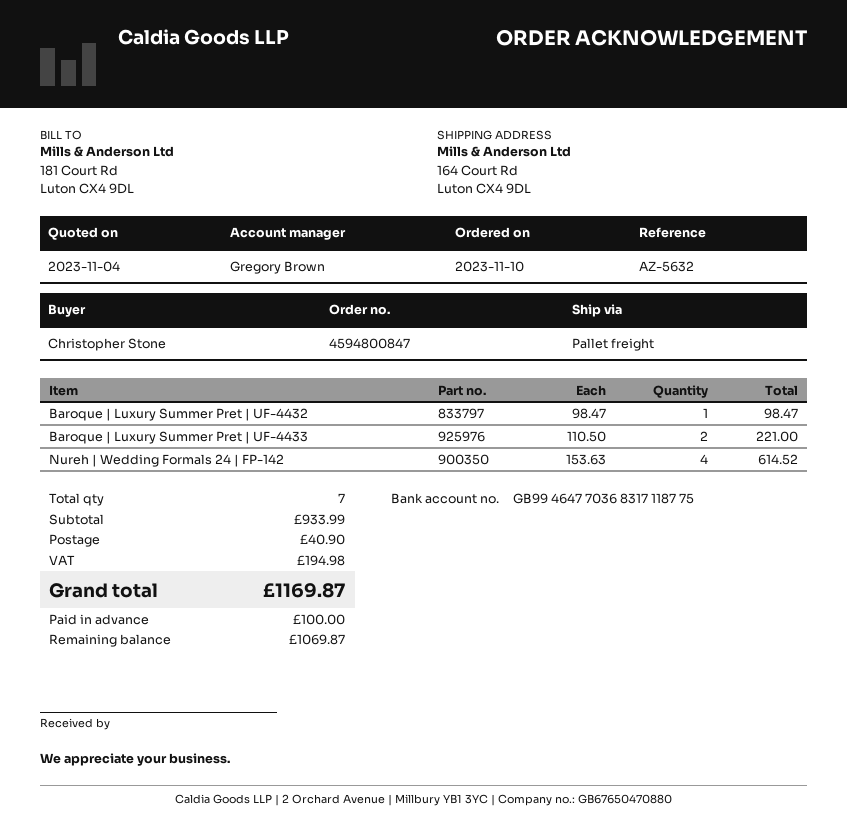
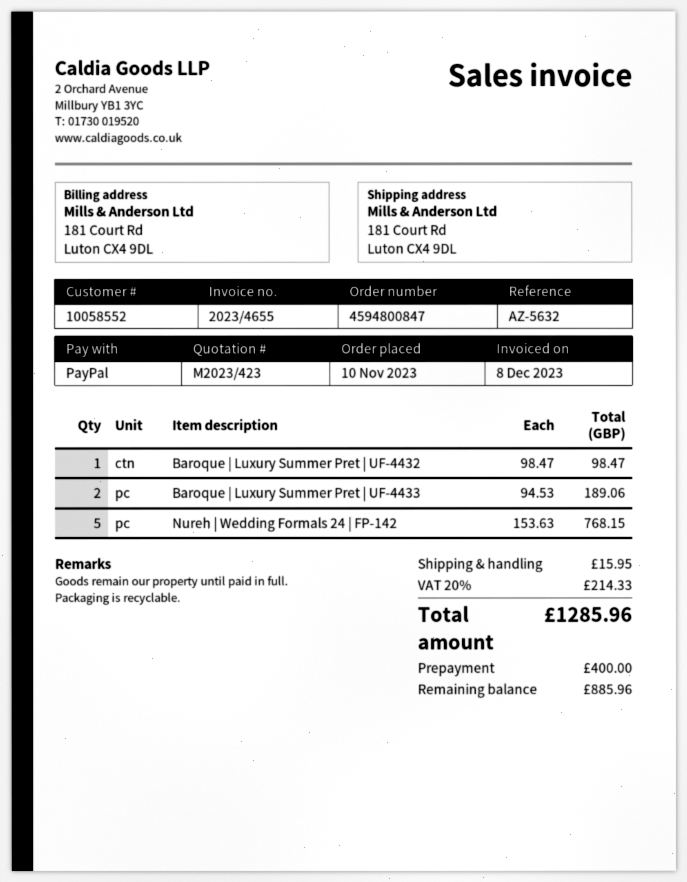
ship to: 164 Court Rd, Luton CX4 9DL -> 181 Court Rd, Luton CX4 9DL
Baroque | Luxury Summer Pret | UF-4433: 2 x 110.50 = 221.00 -> 2 x 94.53 = 189.06
Nureh | Wedding Formals 24 | FP-142: 4 x 153.63 = 614.52 -> 5 x 153.63 = 768.15
shipping: 40.90 -> 15.95
tax: 194.98 -> 214.33
total: 1169.87 -> 1285.96
deposit: 100.00 -> 400.00
balance: 1069.87 -> 885.96

